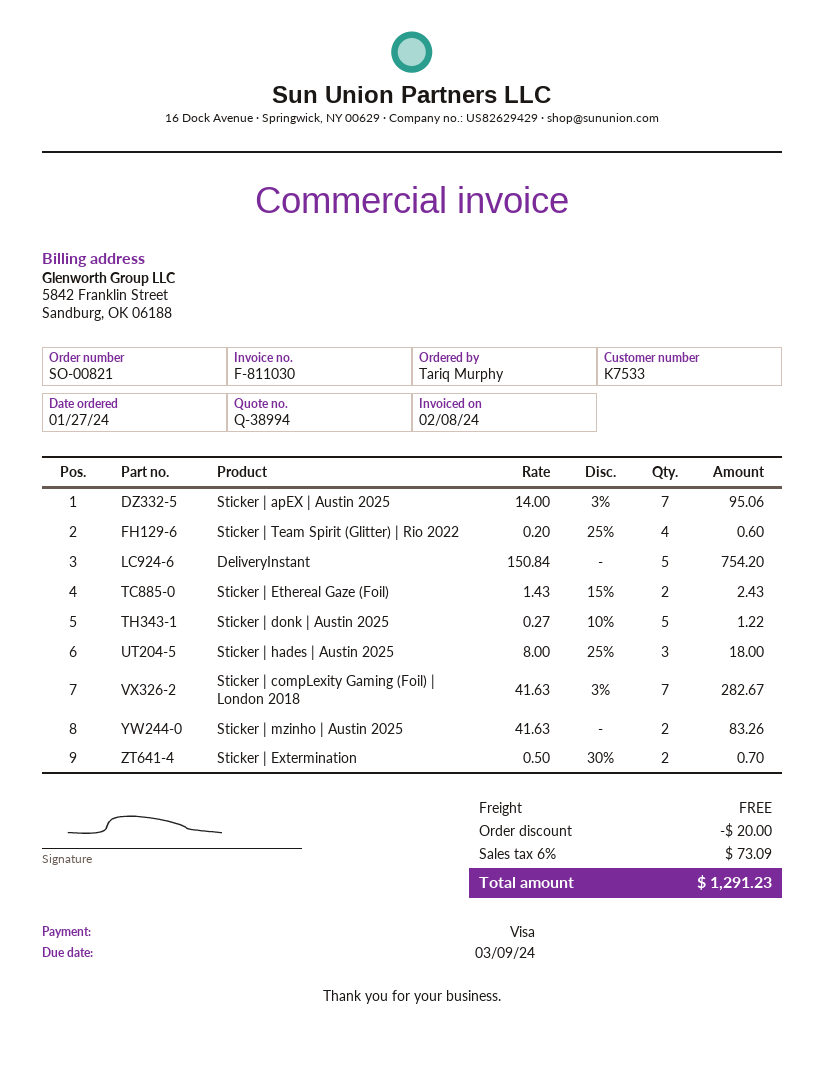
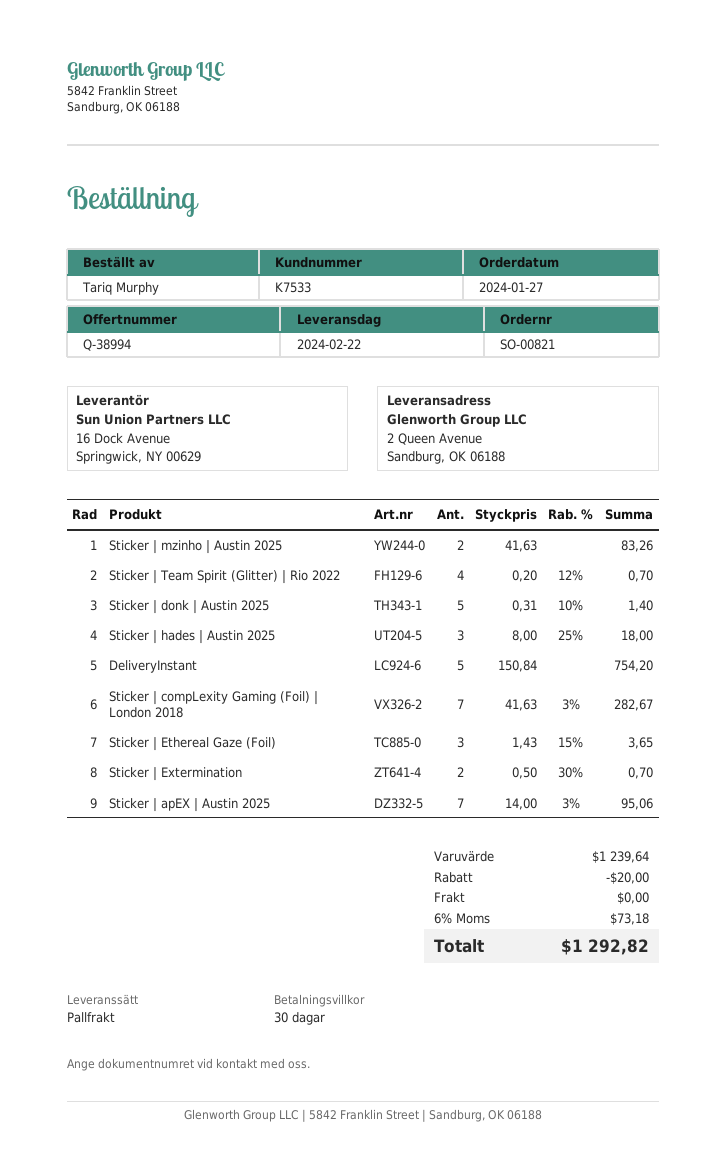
Sticker | Team Spirit (Glitter) | Rio 2022: 4 x 0.20 - 25% = 0.60 -> 4 x 0.20 - 12% = 0.70
Sticker | Ethereal Gaze (Foil): 2 x 1.43 - 15% = 2.43 -> 3 x 1.43 - 15% = 3.65
Sticker | donk | Austin 2025: 5 x 0.27 - 10% = 1.22 -> 5 x 0.31 - 10% = 1.40
tax: 6% = 73.09 -> 6% = 73.18
total: 1291.23 -> 1292.82

